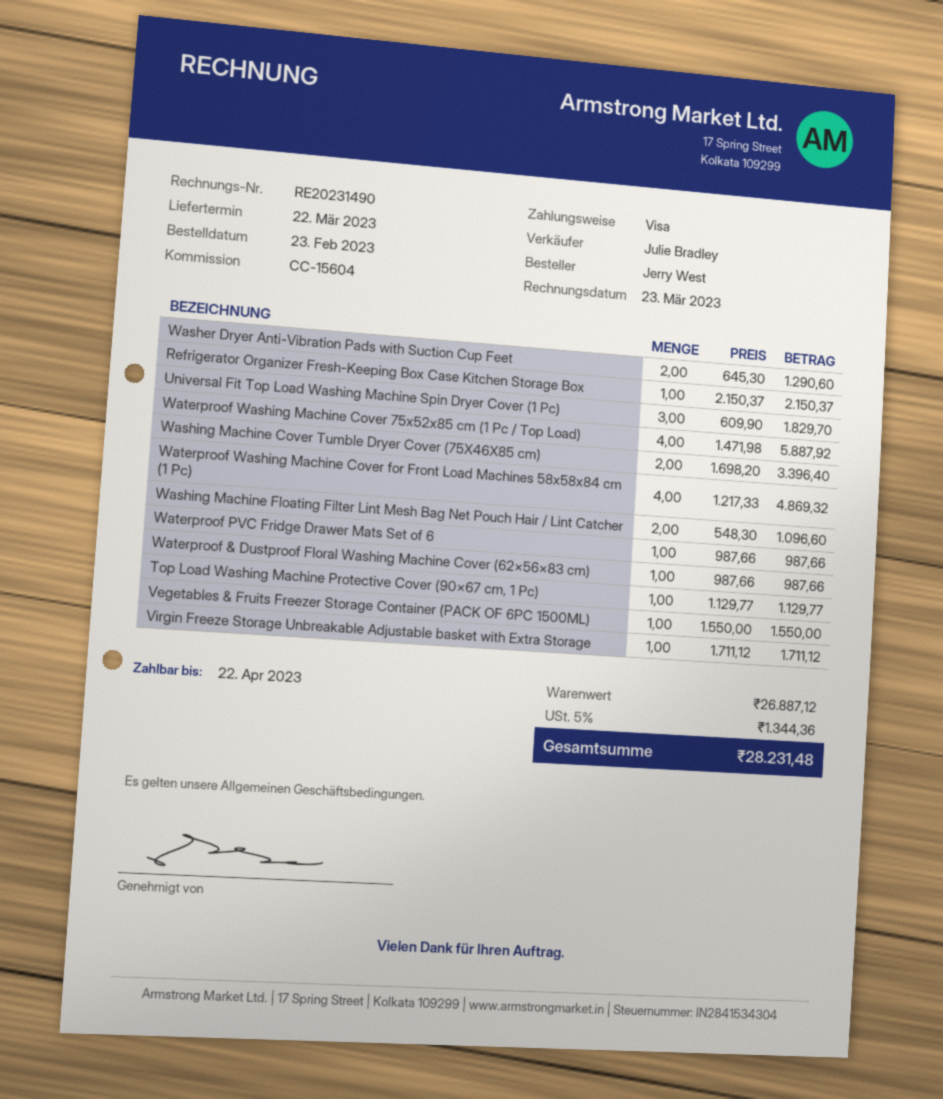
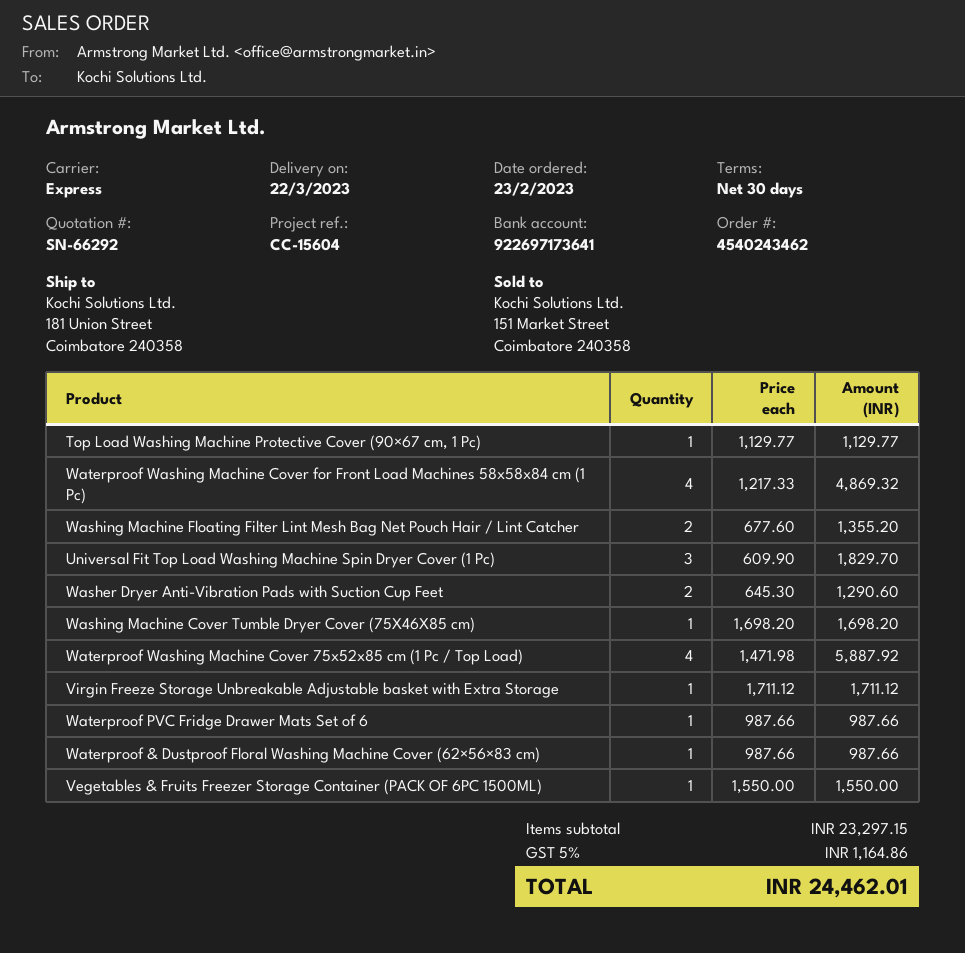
Refrigerator Organizer Fresh-Keeping Box Case Kitchen Storage Box: 1 x 2150.37 = 2150.37 -> none
Washing Machine Cover Tumble Dryer Cover (75X46X85 cm): 2 x 1698.20 = 3396.40 -> 1 x 1698.20 = 1698.20
Washing Machine Floating Filter Lint Mesh Bag Net Pouch Hair / Lint Catcher: 2 x 548.30 = 1096.60 -> 2 x 677.60 = 1355.20
subtotal: 26887.12 -> 23297.15
tax: 5% = 1344.36 -> 5% = 1164.86
total: 28231.48 -> 24462.01

